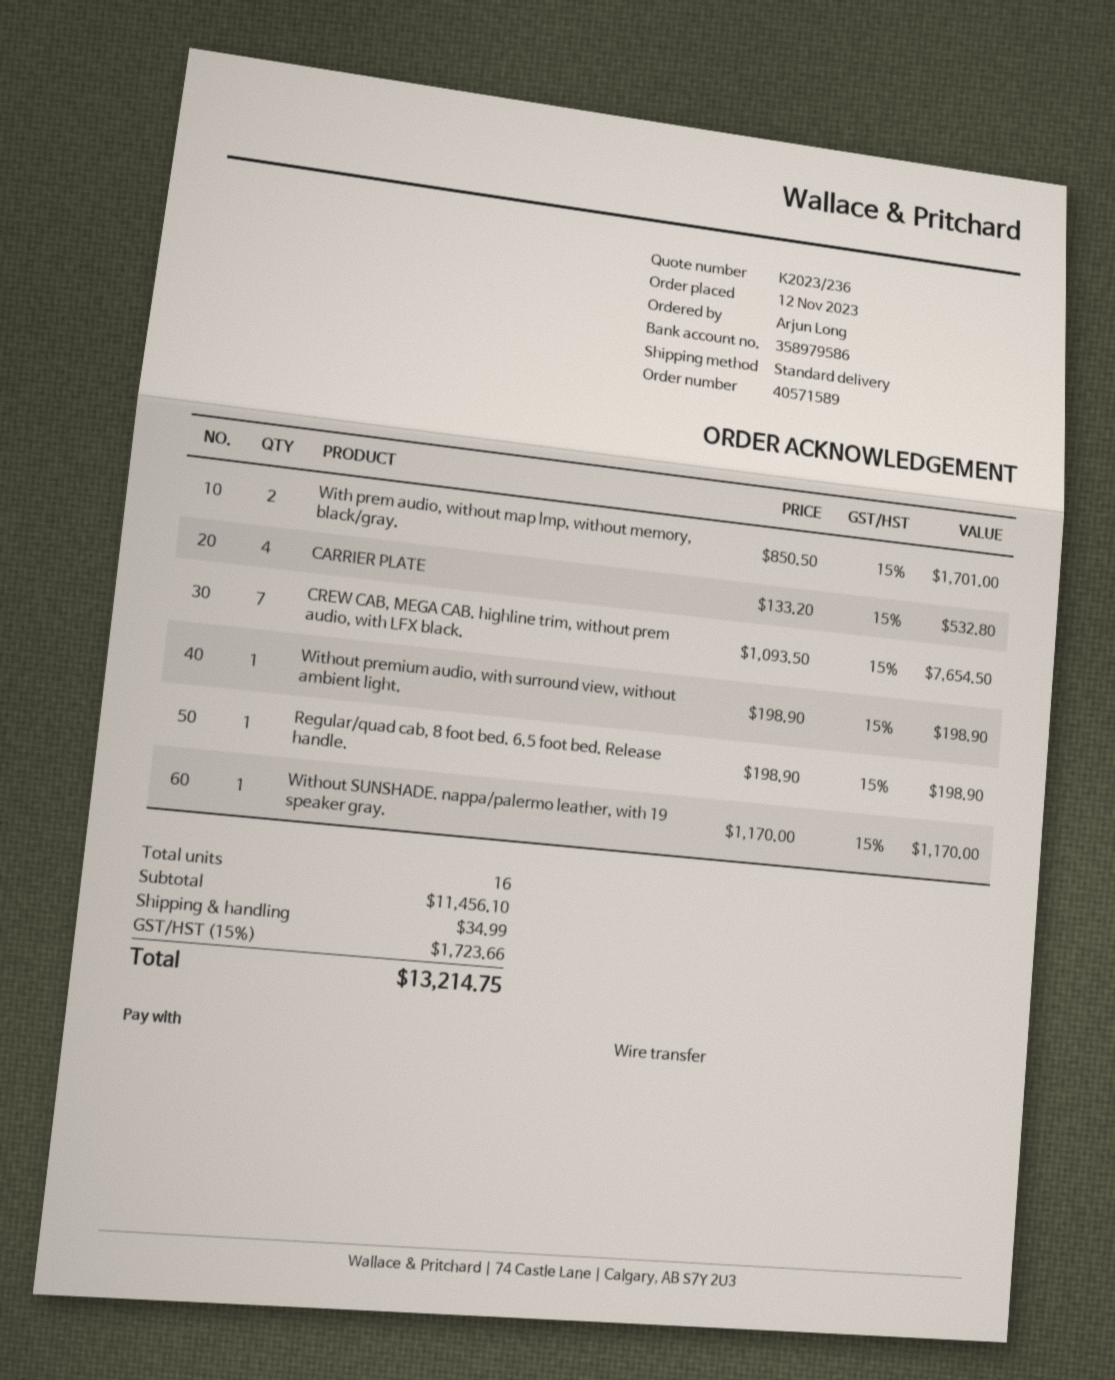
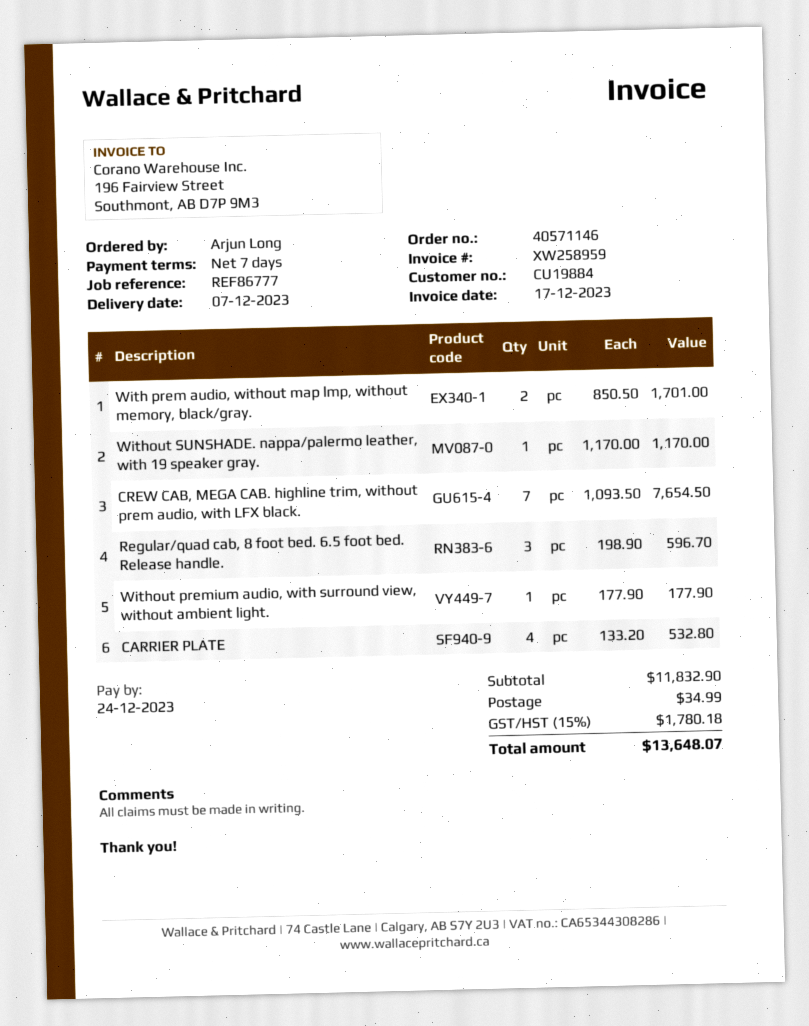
order number: 40571589 -> 40571146
Without premium audio, with surround view, without ambient light.: 1 x 198.90 = 198.90 -> 1 x 177.90 = 177.90
Regular/quad cab, 8 foot bed. 6.5 foot bed. Release handle.: 1 x 198.90 = 198.90 -> 3 x 198.90 = 596.70
subtotal: 11456.10 -> 11832.90
tax: 15% = 1723.66 -> 15% = 1780.18
total: 13214.75 -> 13648.07

